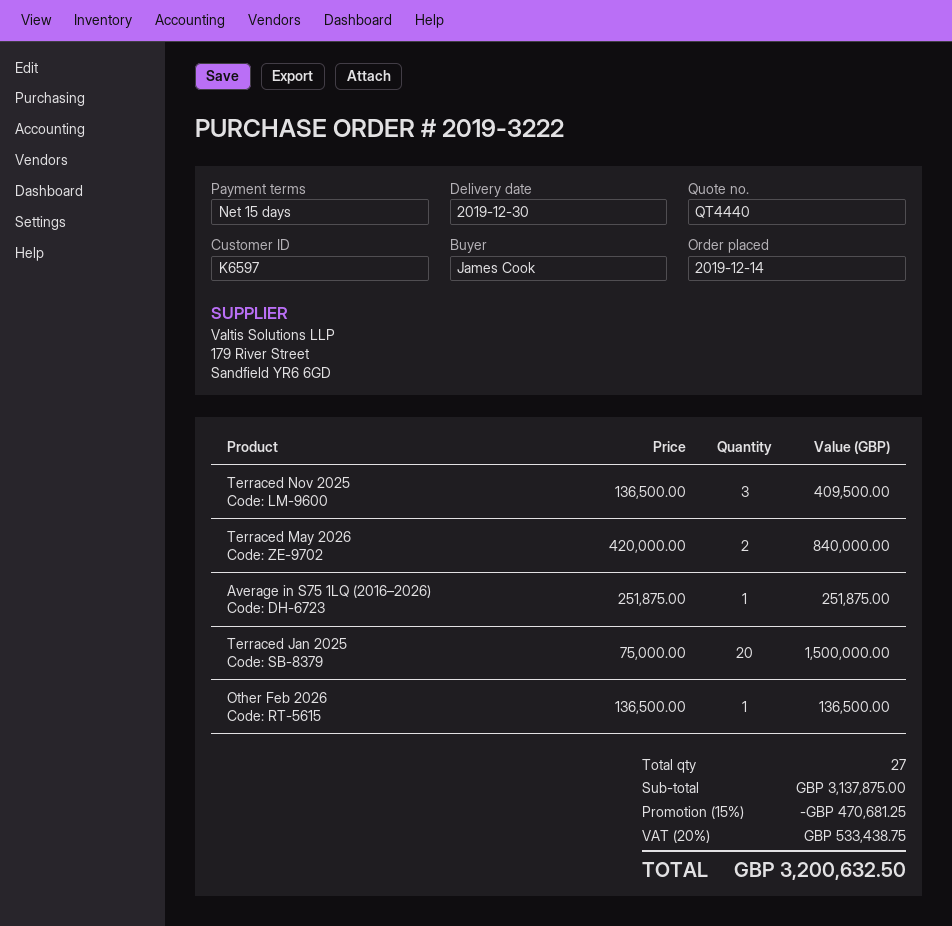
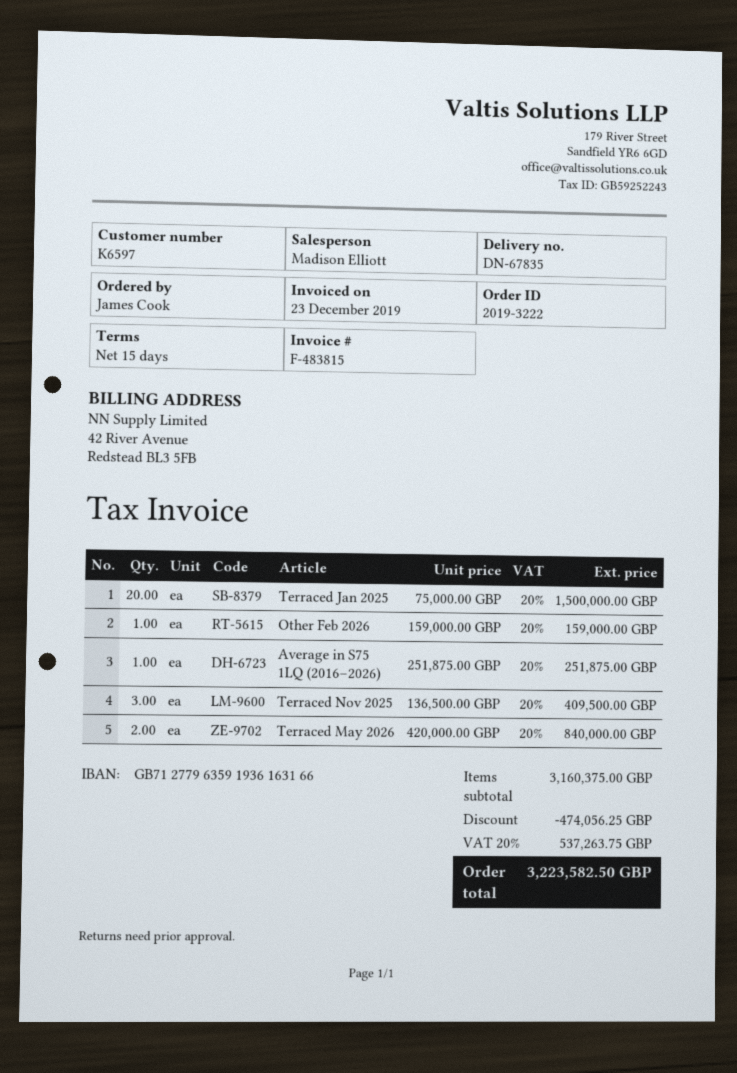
Other Feb 2026: 1 x 136500.00 = 136500.00 -> 1 x 159000.00 = 159000.00
subtotal: 3137875.00 -> 3160375.00
discount: 470681.25 -> 474056.25
tax: 20% = 533438.75 -> 20% = 537263.75
total: 3200632.50 -> 3223582.50

